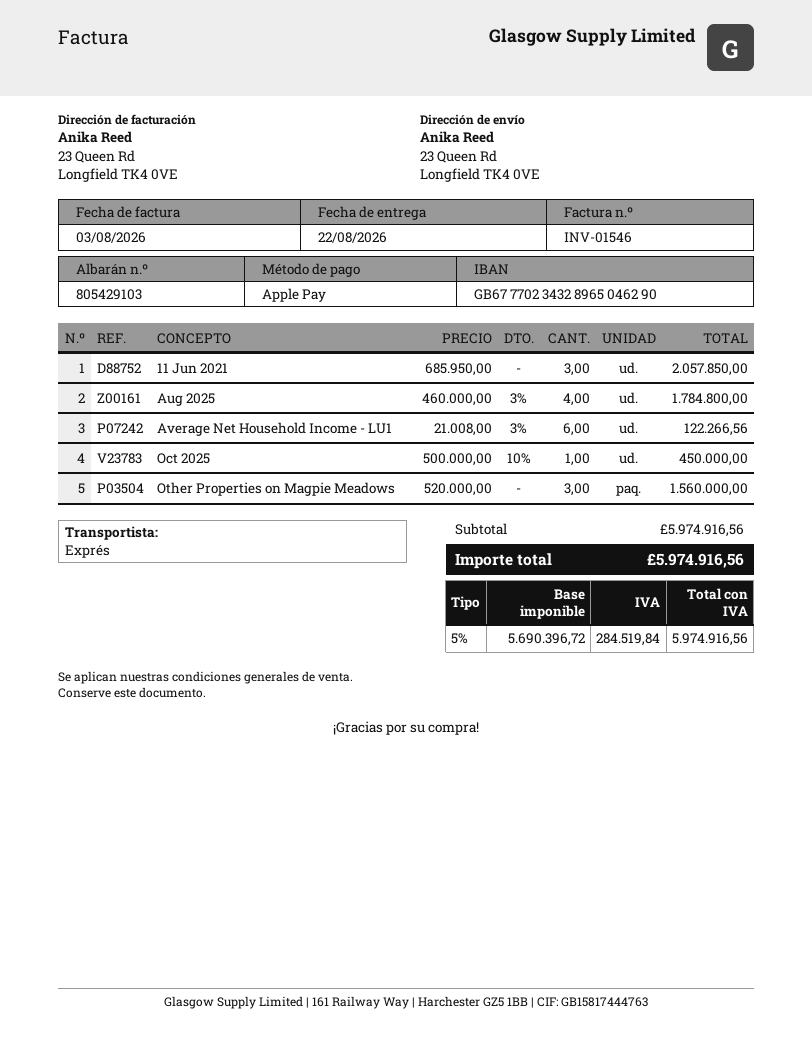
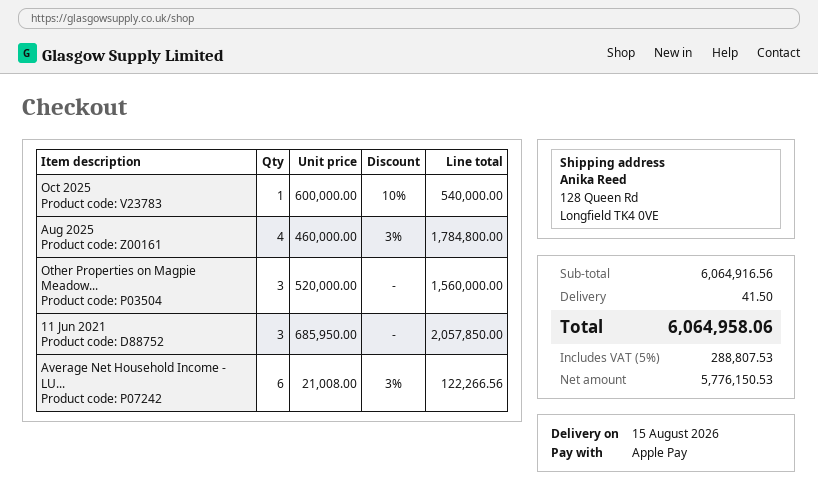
delivery date: 2026-08-22 -> 2026-08-15
ship to: 23 Queen Rd, Longfield TK4 0VE -> 128 Queen Rd, Longfield TK4 0VE
Oct 2025: 1 x 500000.00 - 10% = 450000.00 -> 1 x 600000.00 - 10% = 540000.00
subtotal: 5974916.56 -> 6064916.56
shipping: none -> 41.50
net: 5690396.72 -> 5776150.53
tax: 5% = 284519.84 -> 5% = 288807.53
total: 5974916.56 -> 6064958.06

